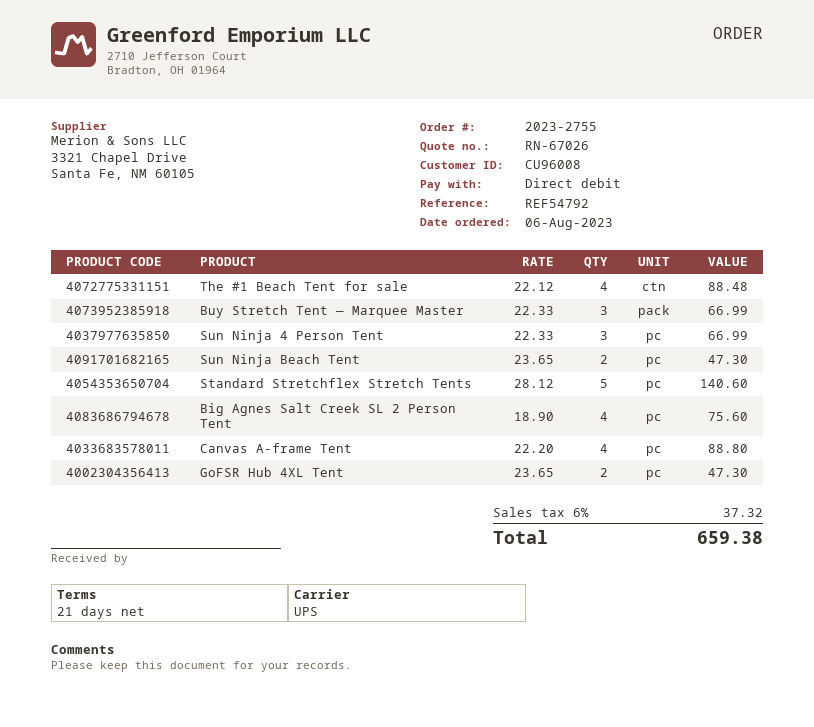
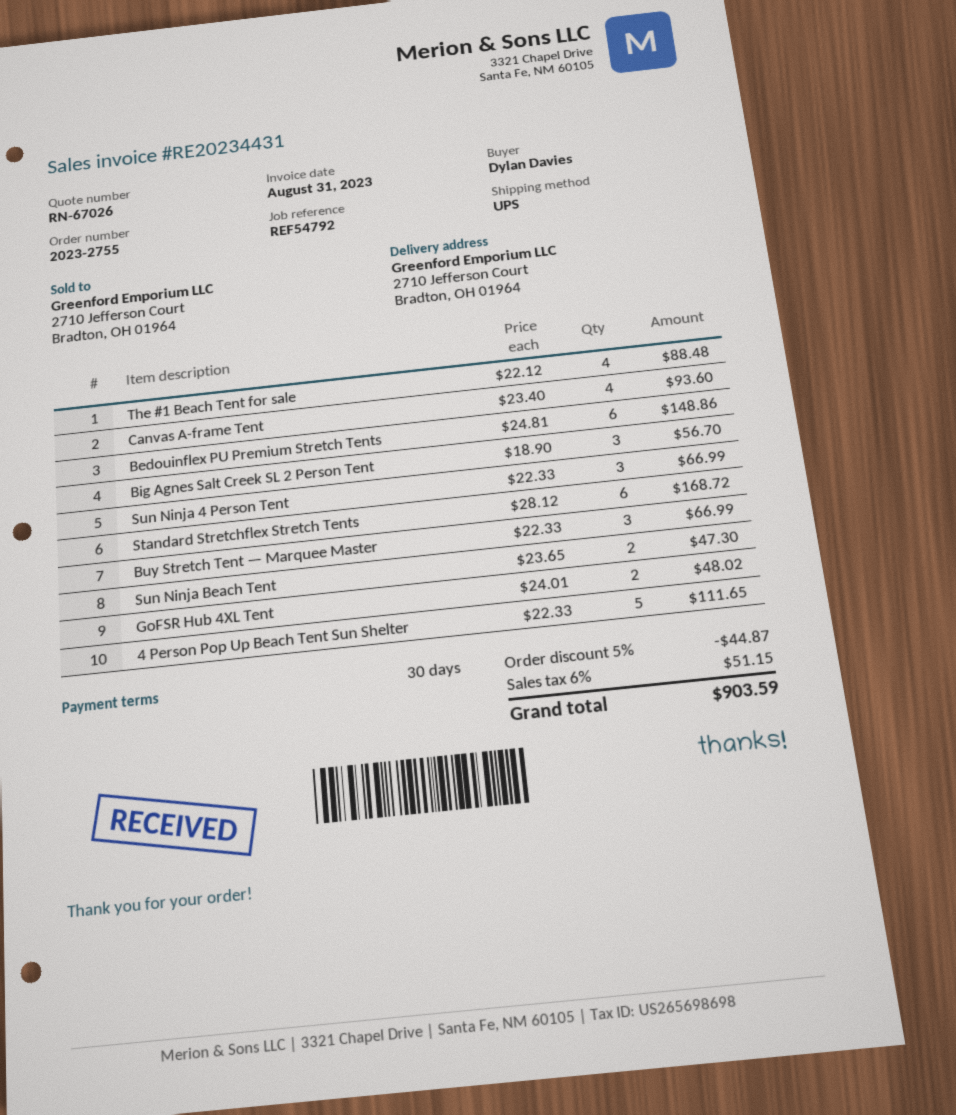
payment terms: 21 days -> 30 days
Standard Stretchflex Stretch Tents: 5 x 28.12 = 140.60 -> 6 x 28.12 = 168.72
Big Agnes Salt Creek SL 2 Person Tent: 4 x 18.90 = 75.60 -> 3 x 18.90 = 56.70
Canvas A-frame Tent: 4 x 22.20 = 88.80 -> 4 x 23.40 = 93.60
GoFSR Hub 4XL Tent: 2 x 23.65 = 47.30 -> 2 x 24.01 = 48.02
Bedouinflex PU Premium Stretch Tents: none -> 6 x 24.81 = 148.86
4 Person Pop Up Beach Tent Sun Shelter: none -> 5 x 22.33 = 111.65
discount: none -> 5% = 44.87
tax: 6% = 37.32 -> 6% = 51.15
total: 659.38 -> 903.59

